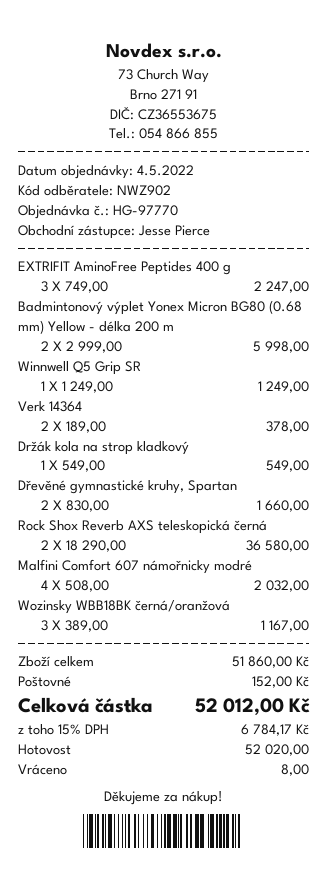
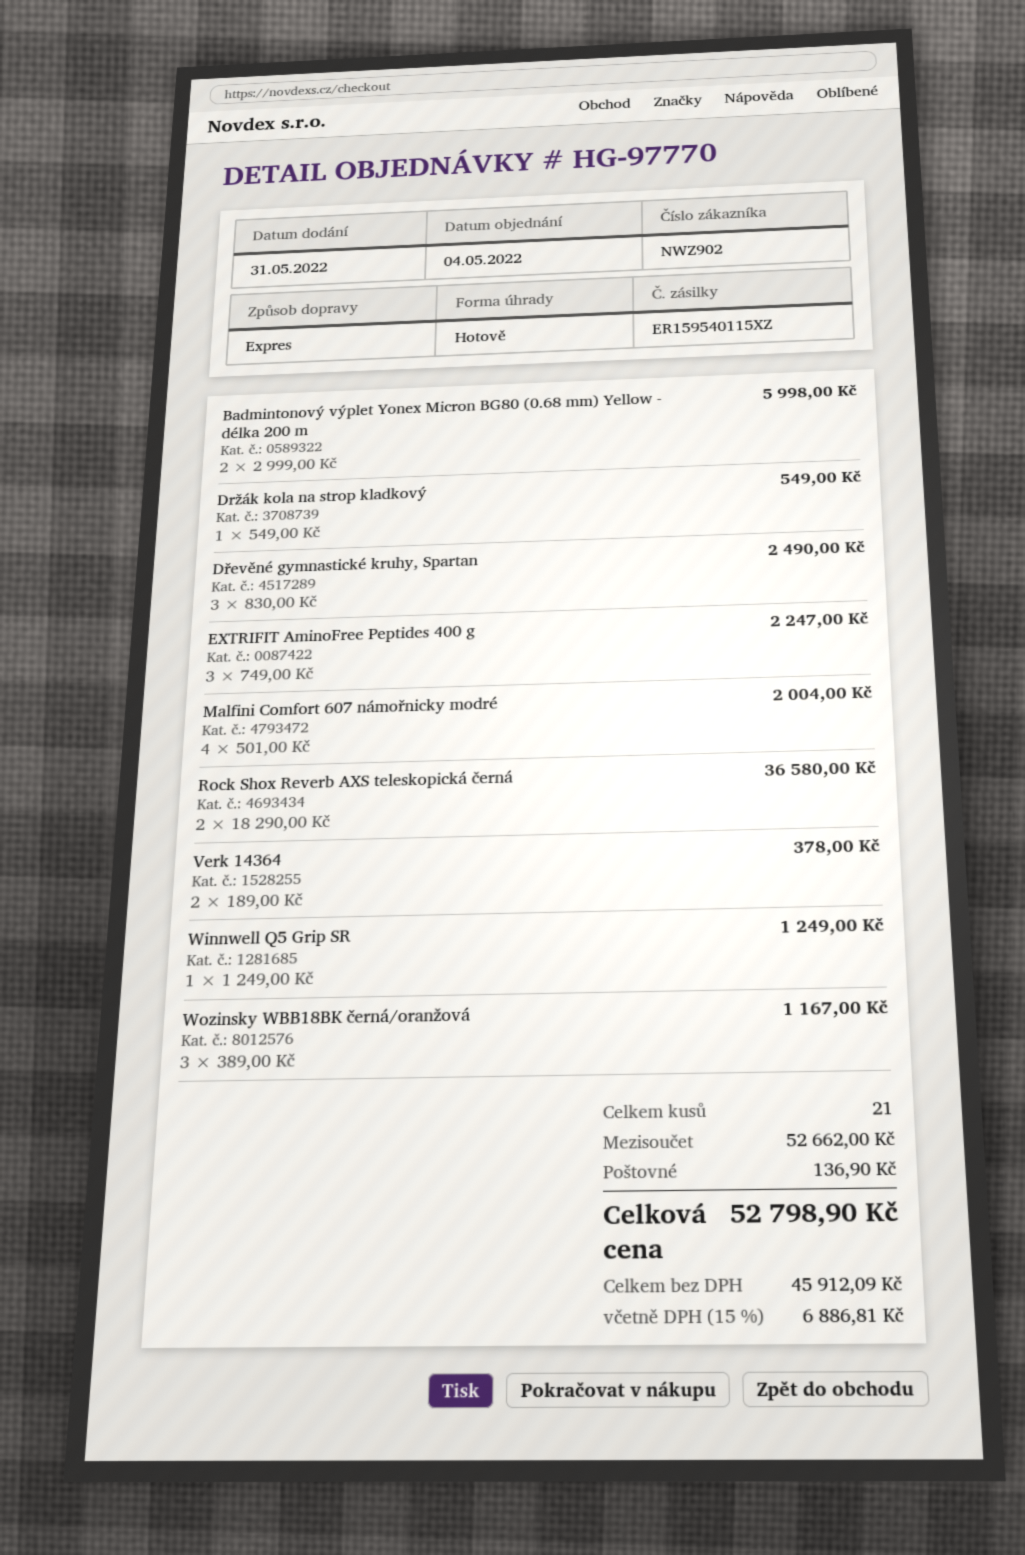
Dřevěné gymnastické kruhy, Spartan: 2 x 830.00 = 1660.00 -> 3 x 830.00 = 2490.00
Malfini Comfort 607 námořnicky modré: 4 x 508.00 = 2032.00 -> 4 x 501.00 = 2004.00
subtotal: 51860.00 -> 52662.00
shipping: 152.00 -> 136.90
tax: 15% = 6784.17 -> 15% = 6886.81
total: 52012.00 -> 52798.90

